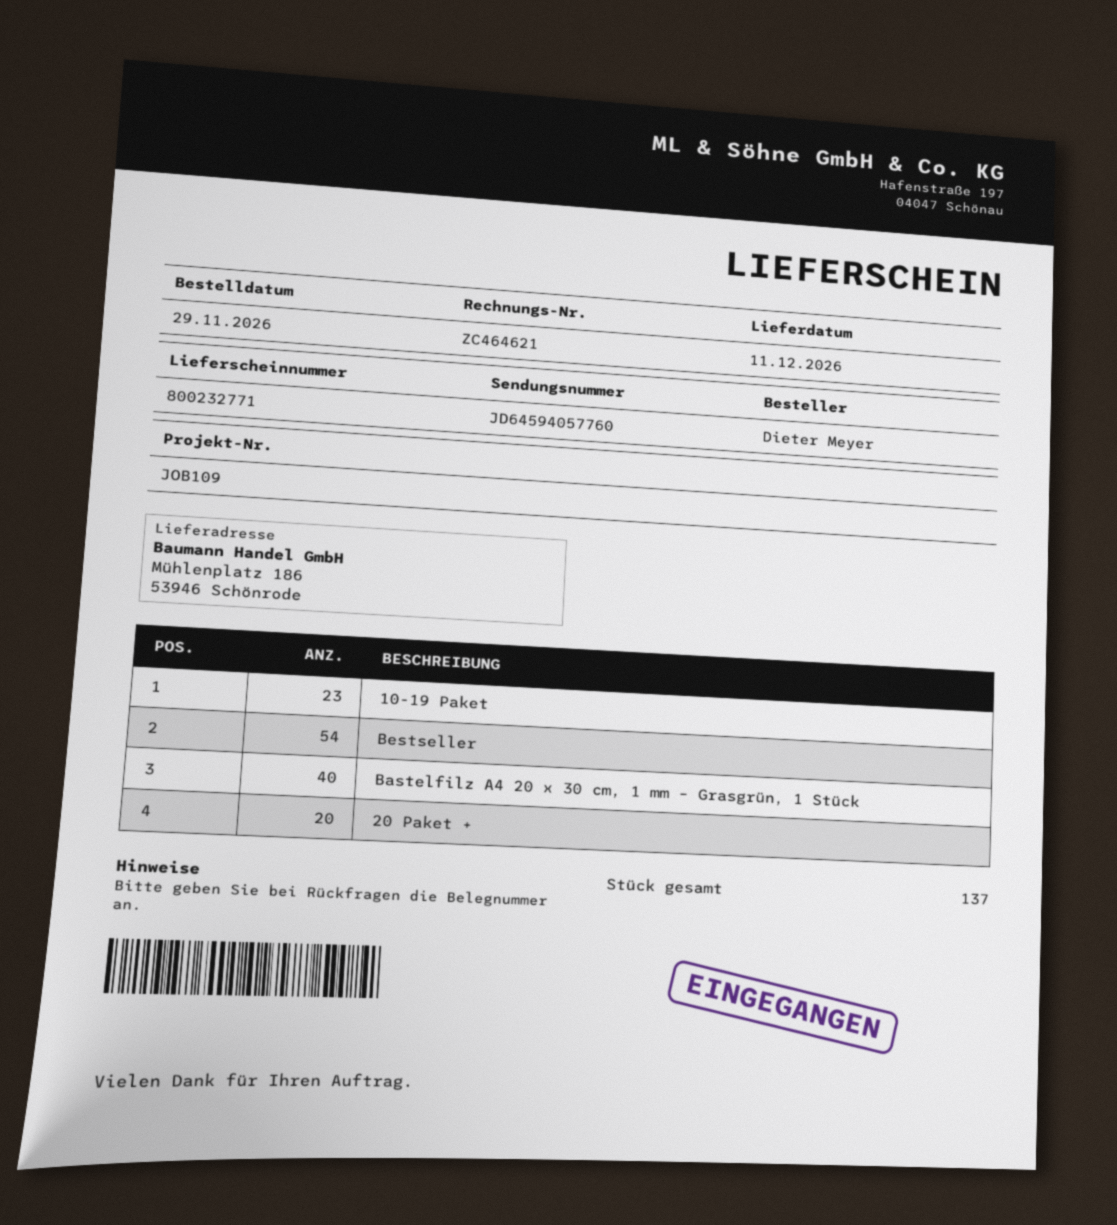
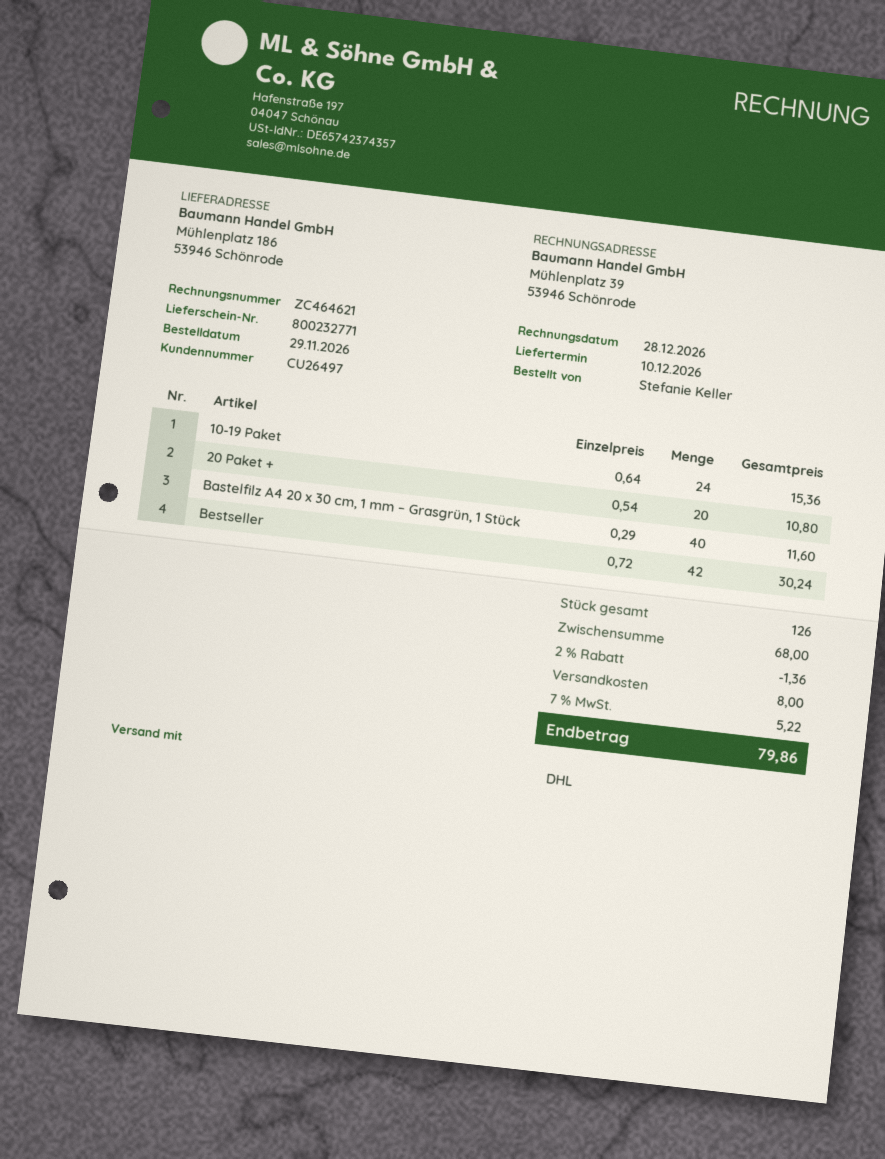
delivery date: 2026-12-11 -> 2026-12-10
ordered by: Dieter Meyer -> Stefanie Keller
10-19 Paket: 23 -> 24
Bestseller: 54 -> 42
total quantity: 137 -> 126

